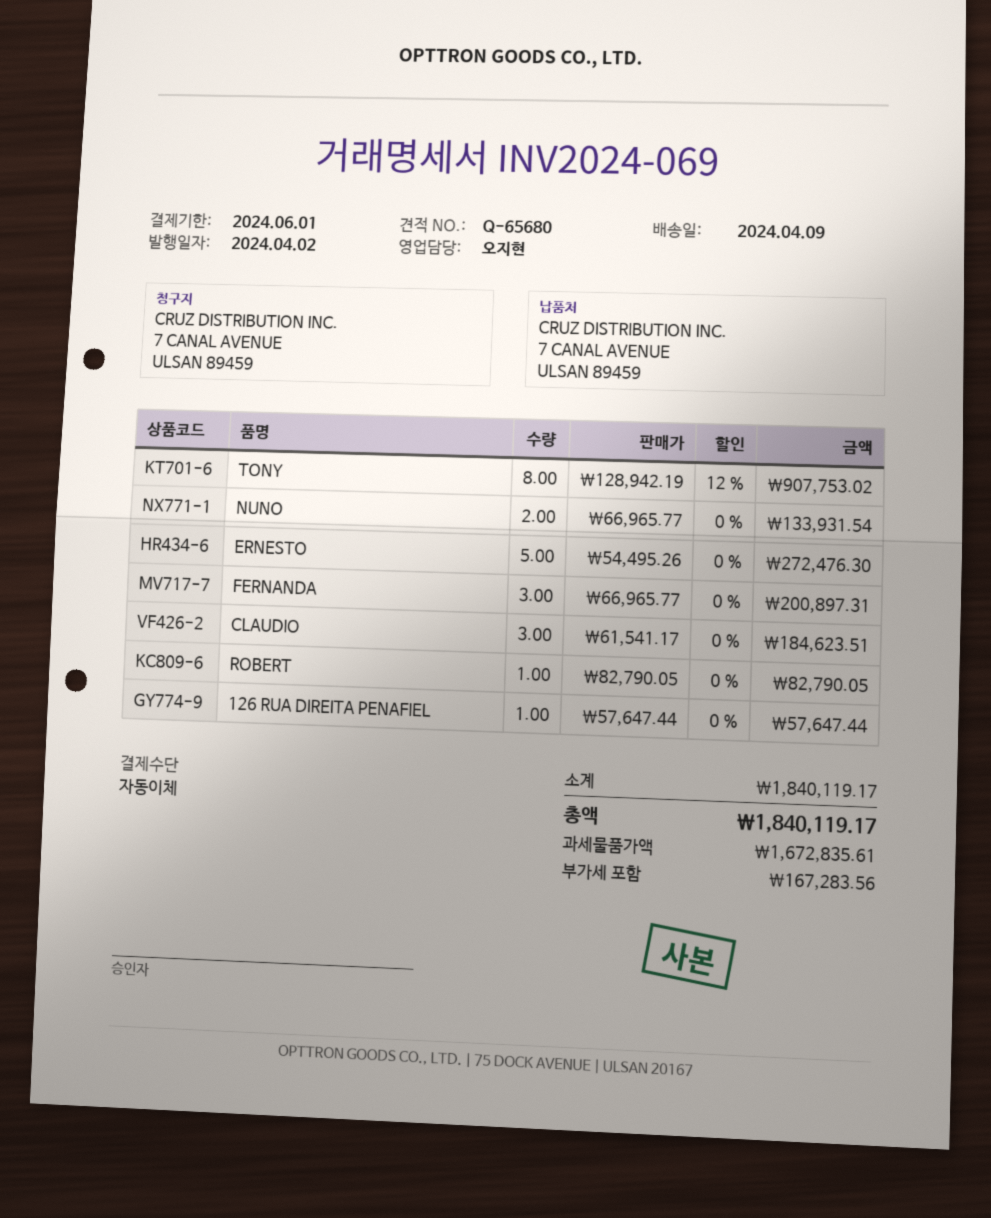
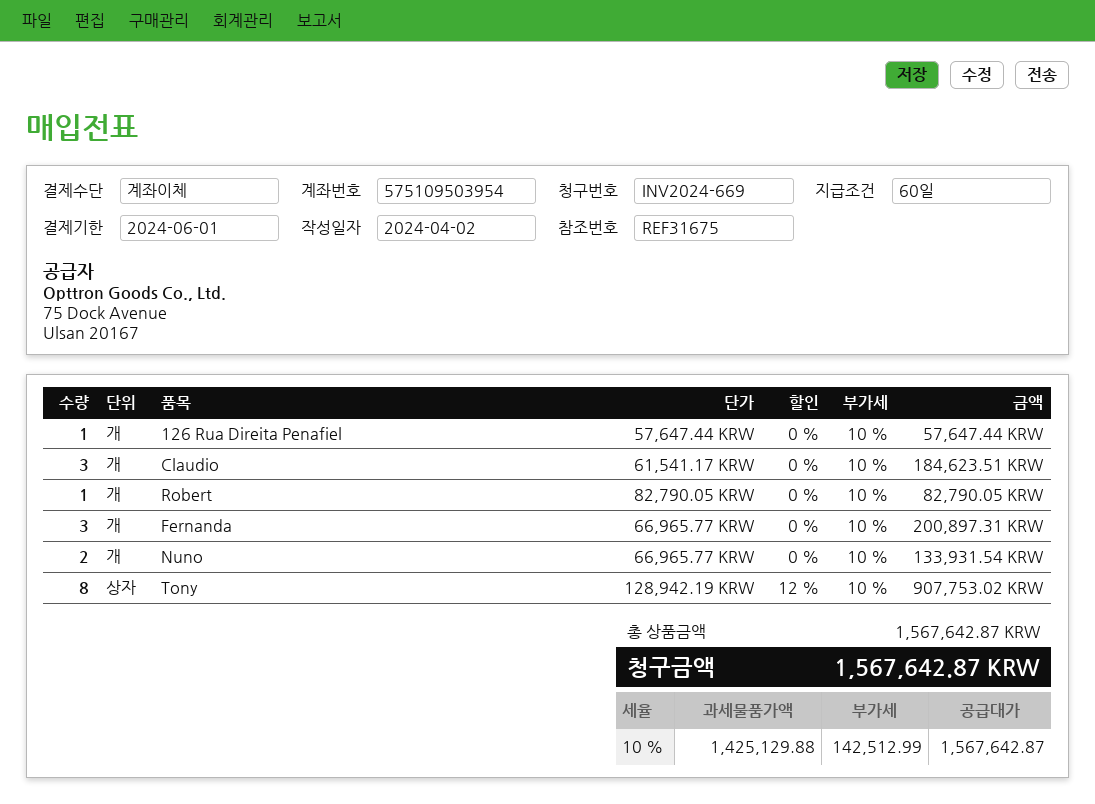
invoice number: INV2024-069 -> INV2024-669
payment method: direct debit -> bank transfer
ERNESTO: 5 x 54495.26 = 272476.30 -> none
subtotal: 1840119.17 -> 1567642.87
net: 1672835.61 -> 1425129.88
tax: 167283.56 -> 142512.99
total: 1840119.17 -> 1567642.87

